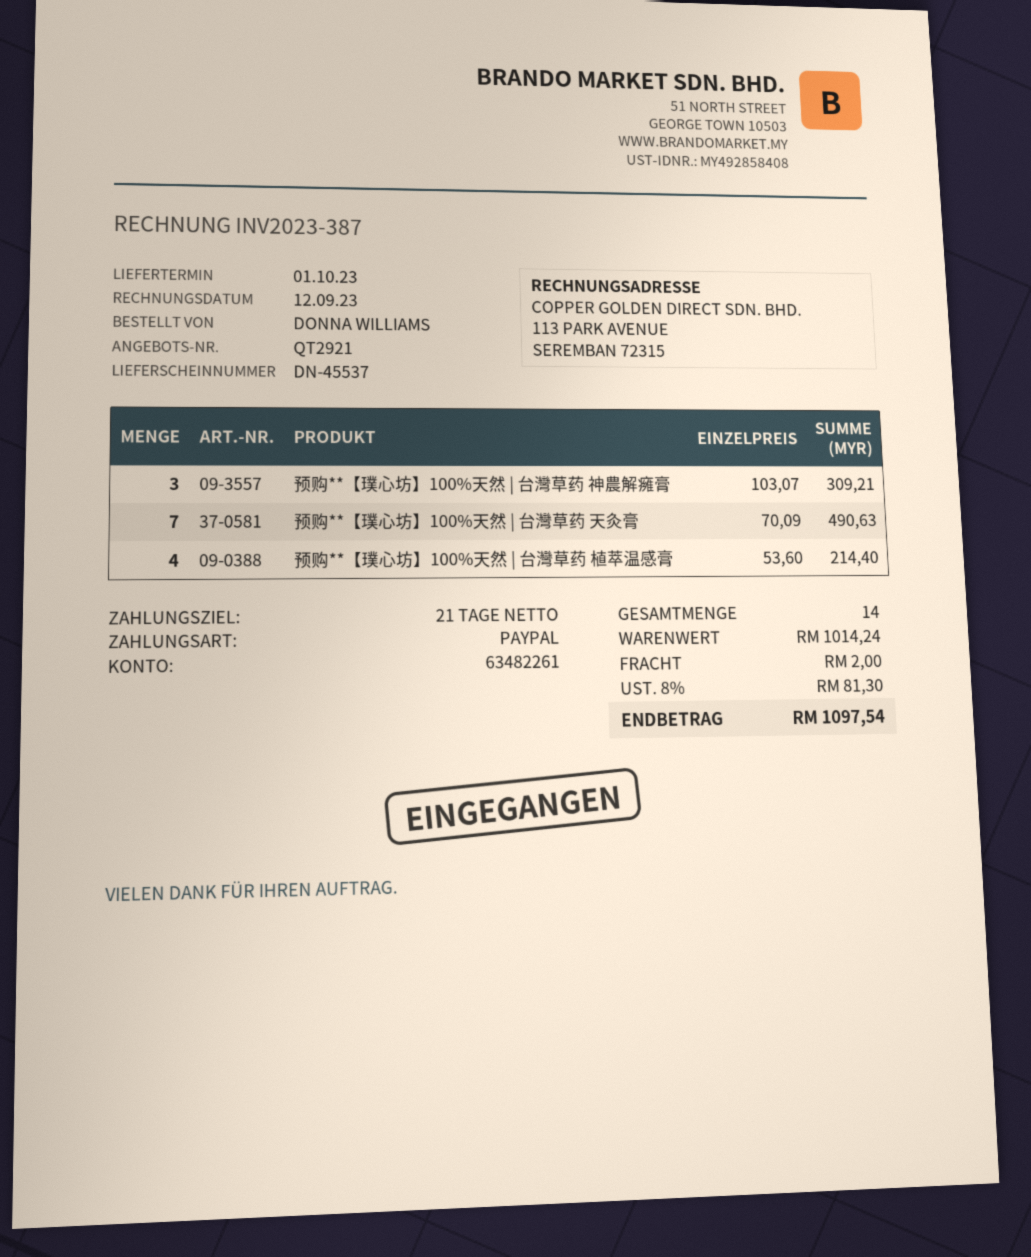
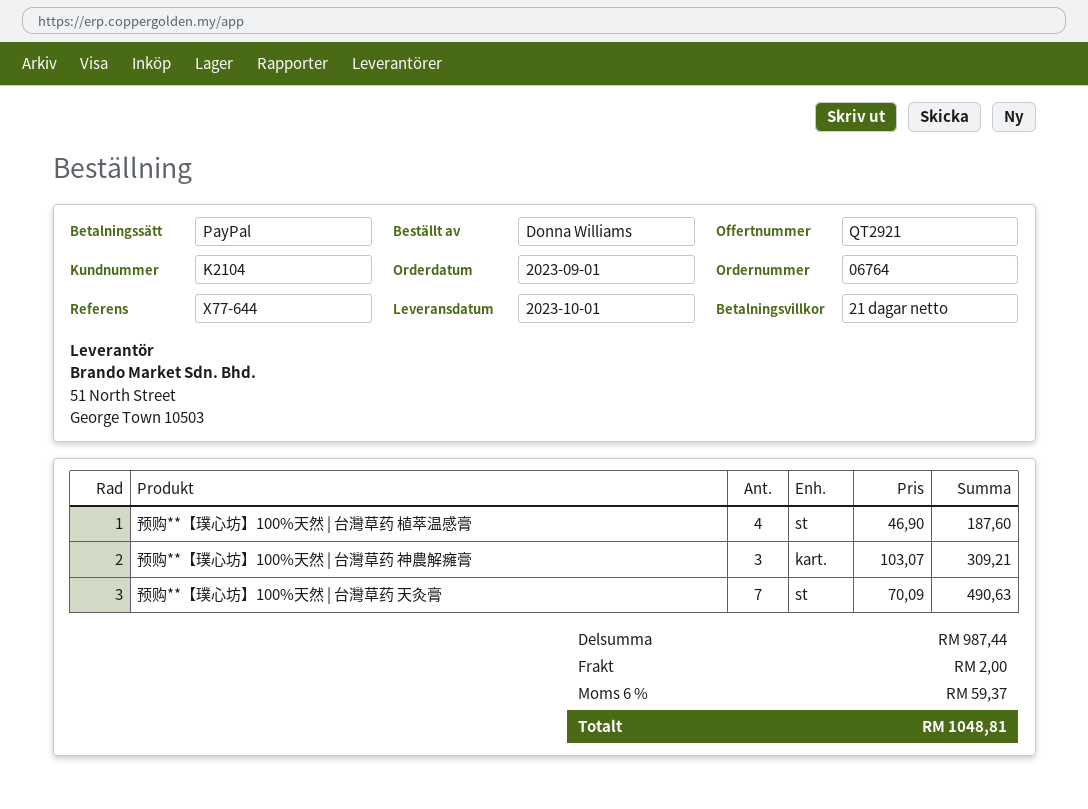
预购**【璞心坊】100%天然 | 台灣草药 植萃温感膏: 4 x 53.60 = 214.40 -> 4 x 46.90 = 187.60
subtotal: 1014.24 -> 987.44
tax: 8% = 81.30 -> 6% = 59.37
total: 1097.54 -> 1048.81

